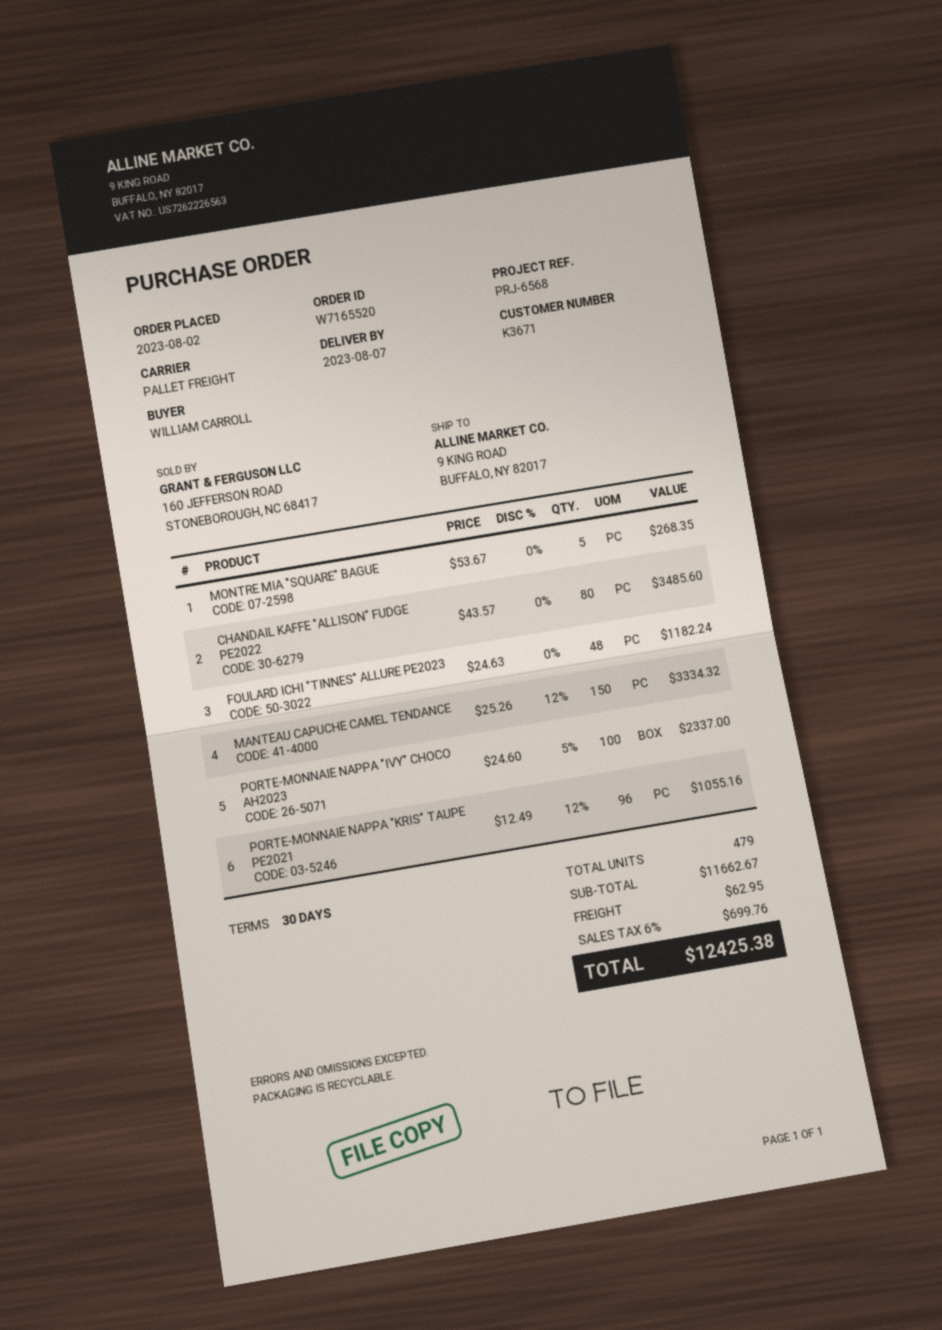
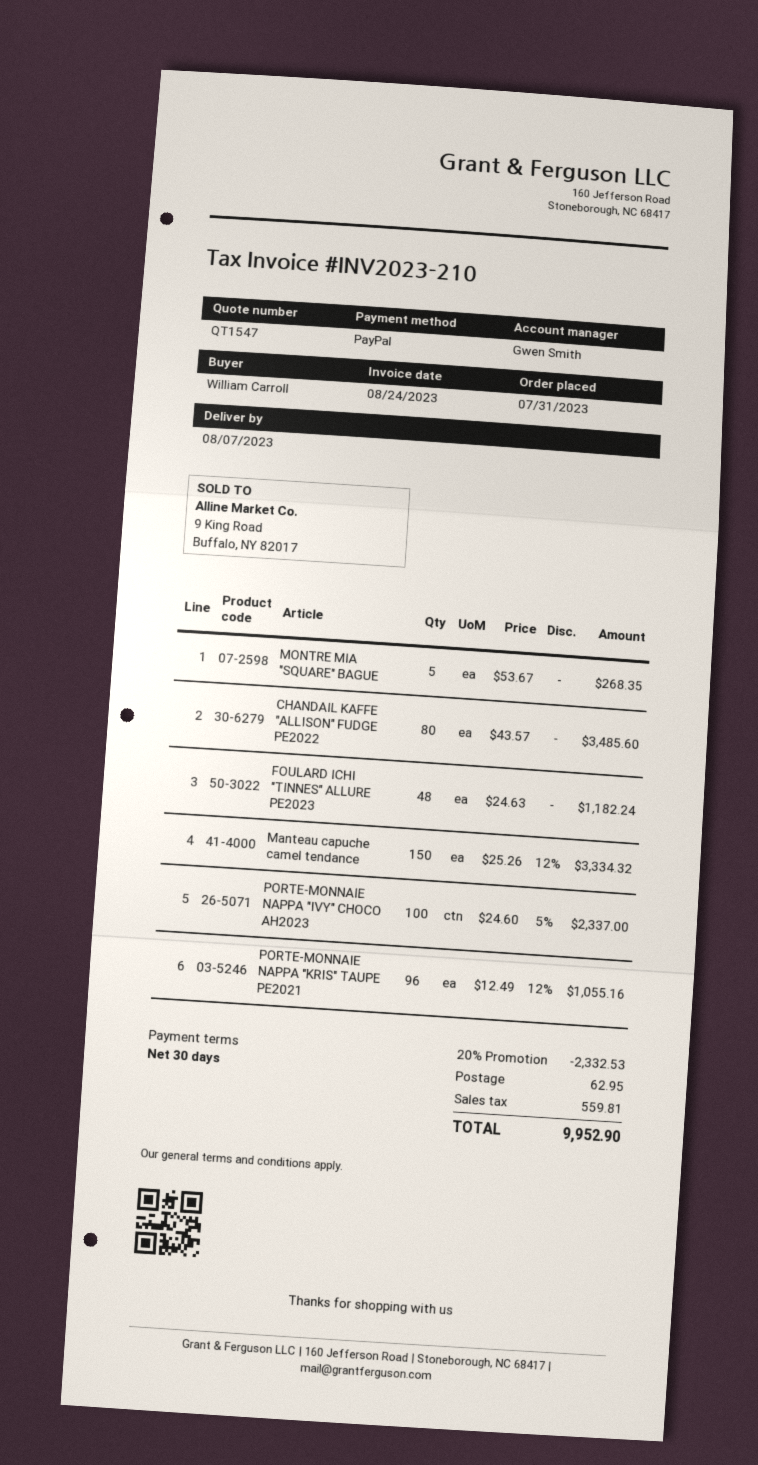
order date: 2023-08-02 -> 2023-07-31
discount: none -> 20% = 2332.53
tax: 699.76 -> 559.81
total: 12425.38 -> 9952.90

